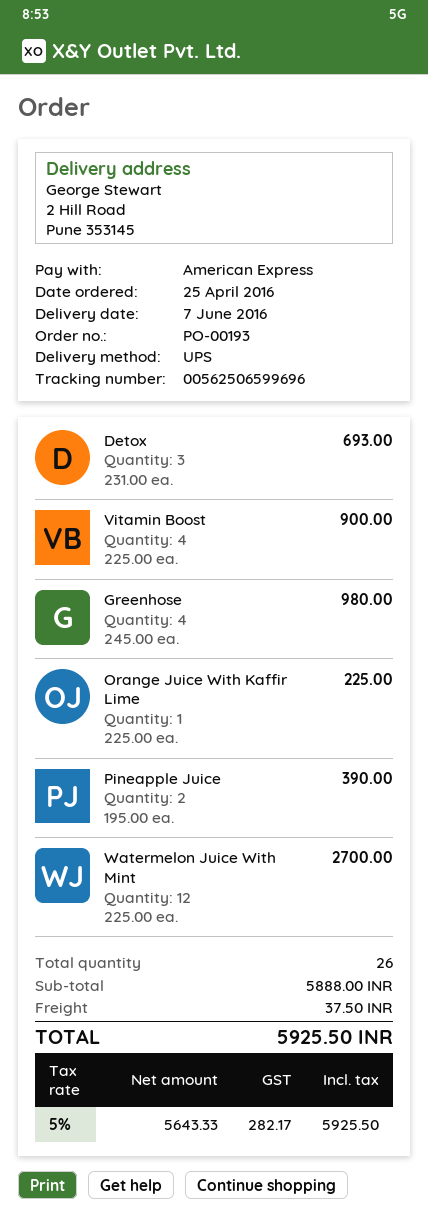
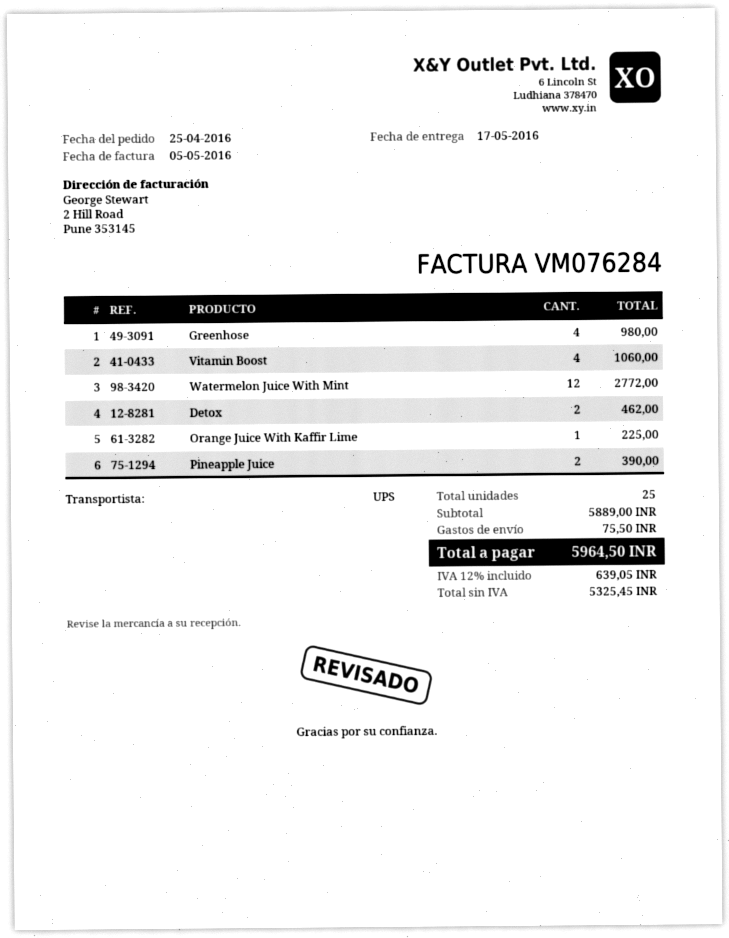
delivery date: 2016-06-07 -> 2016-05-17
Detox: 3 for 693.00 -> 2 for 462.00
Vitamin Boost: 4 for 900.00 -> 4 for 1060.00
Watermelon Juice With Mint: 12 for 2700.00 -> 12 for 2772.00
total quantity: 26 -> 25
subtotal: 5888.00 -> 5889.00
shipping: 37.50 -> 75.50
net: 5643.33 -> 5325.45
tax: 5% = 282.17 -> 12% = 639.05
total: 5925.50 -> 5964.50

